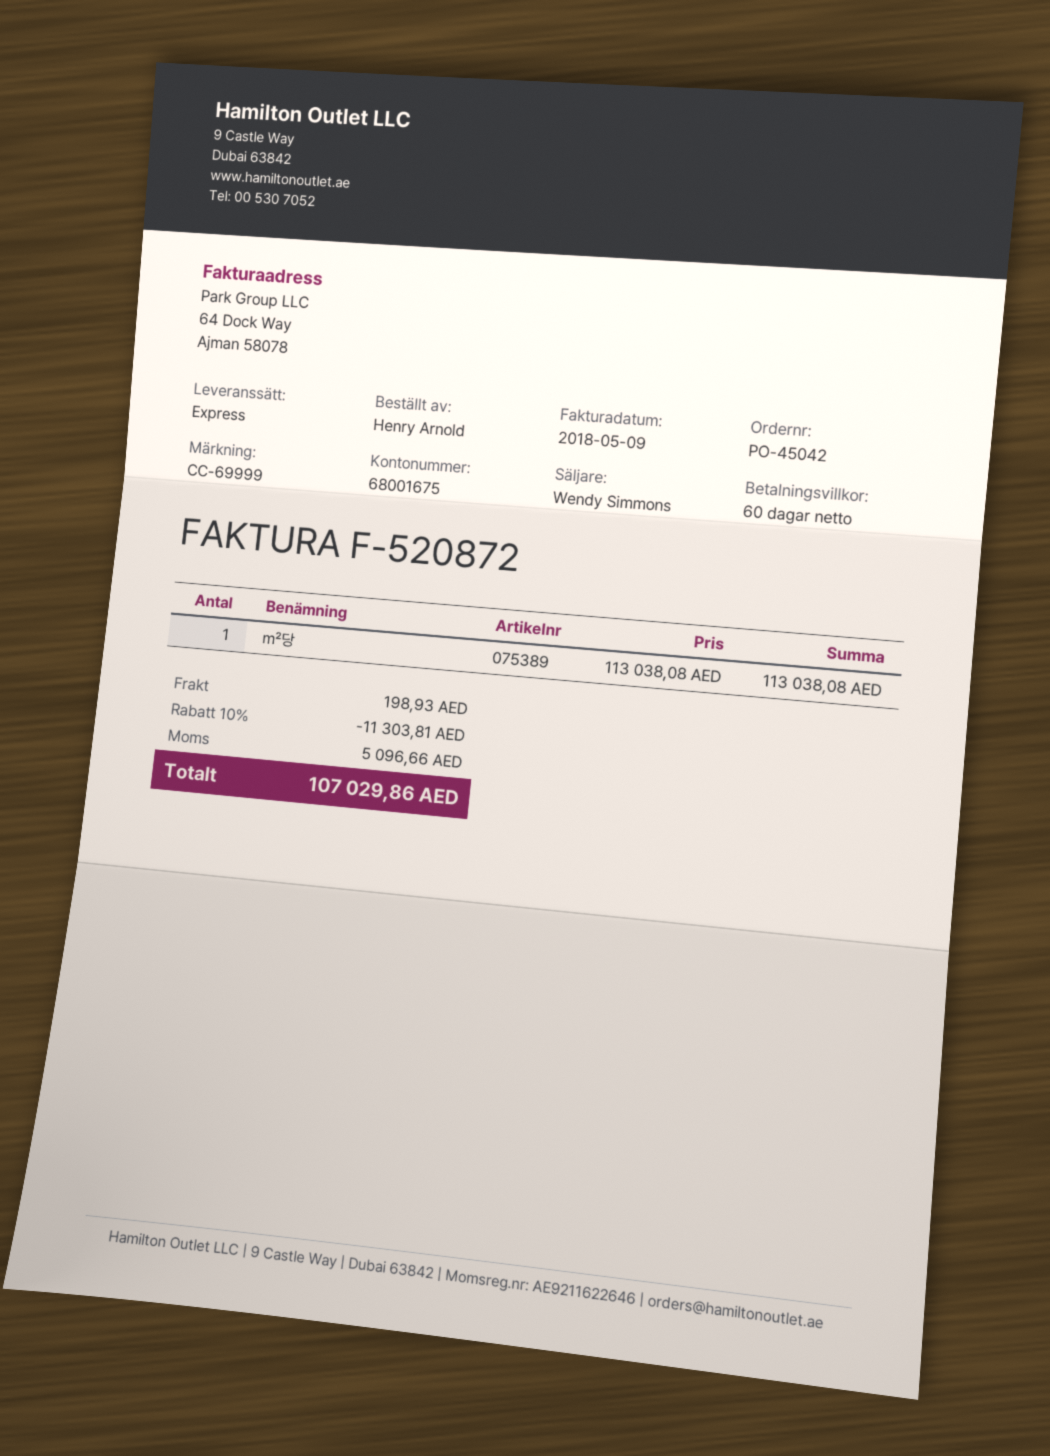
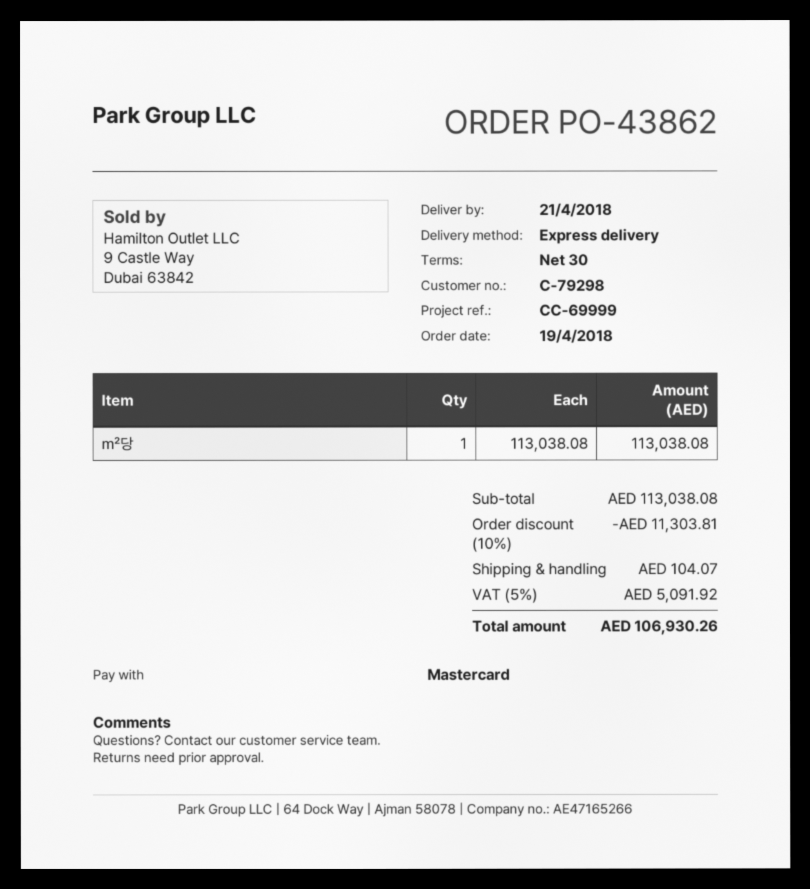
order number: PO-45042 -> PO-43862
payment terms: 60 days -> 30 days
shipping: 198.93 -> 104.07
tax: 5096.66 -> 5091.92
total: 107029.86 -> 106930.26

